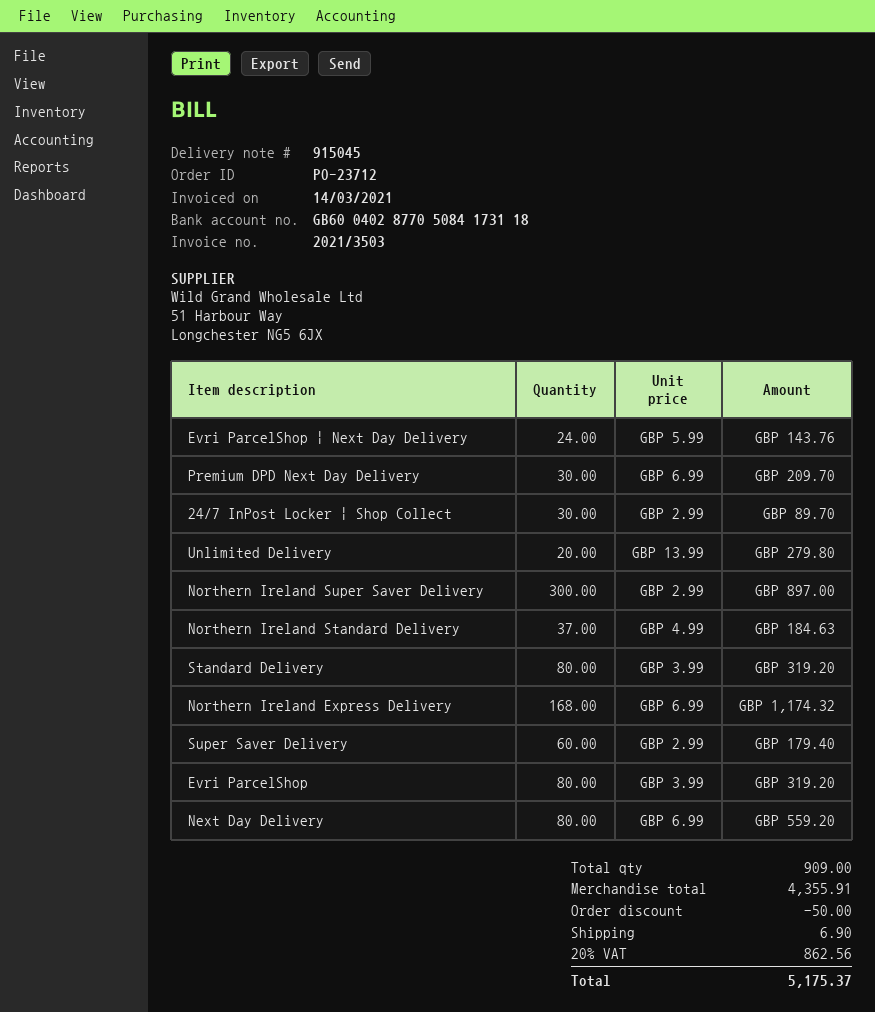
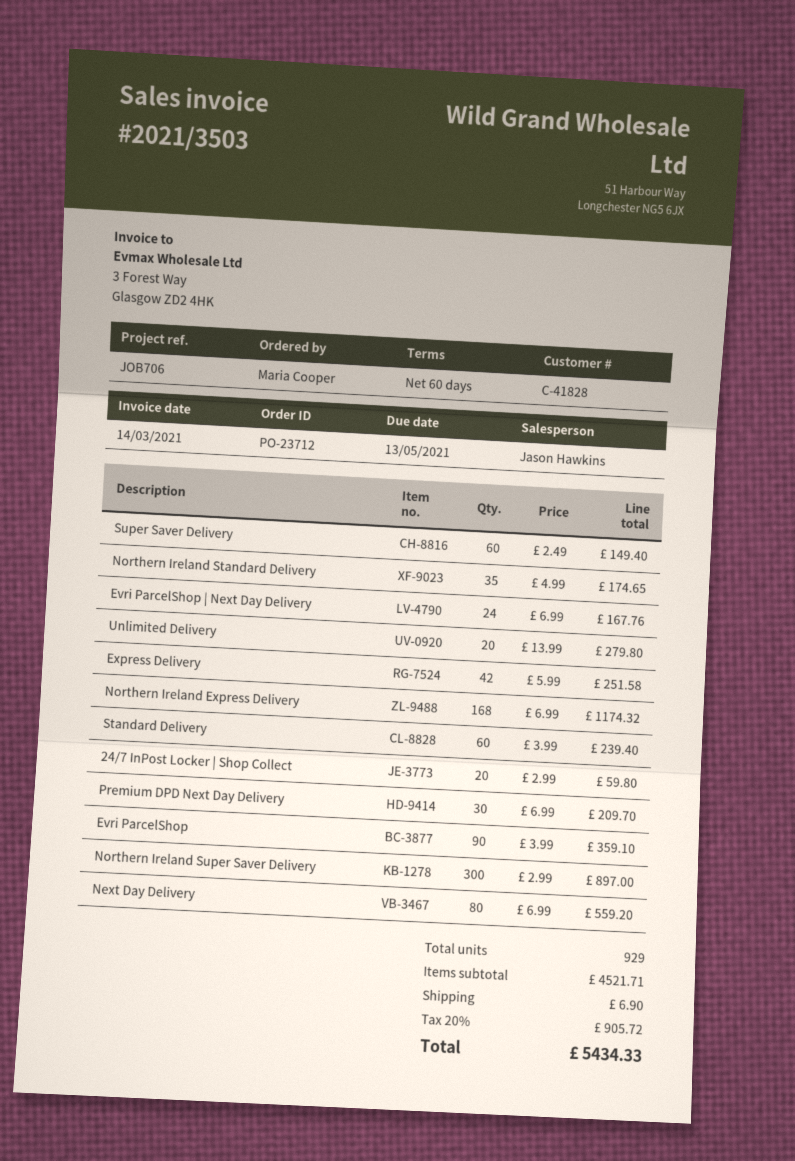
Evri ParcelShop | Next Day Delivery: 24 x 5.99 = 143.76 -> 24 x 6.99 = 167.76
24/7 InPost Locker | Shop Collect: 30 x 2.99 = 89.70 -> 20 x 2.99 = 59.80
Northern Ireland Standard Delivery: 37 x 4.99 = 184.63 -> 35 x 4.99 = 174.65
Standard Delivery: 80 x 3.99 = 319.20 -> 60 x 3.99 = 239.40
Super Saver Delivery: 60 x 2.99 = 179.40 -> 60 x 2.49 = 149.40
Evri ParcelShop: 80 x 3.99 = 319.20 -> 90 x 3.99 = 359.10
Express Delivery: none -> 42 x 5.99 = 251.58
total quantity: 909 -> 929
subtotal: 4355.91 -> 4521.71
discount: 50.00 -> none
tax: 20% = 862.56 -> 20% = 905.72
total: 5175.37 -> 5434.33

